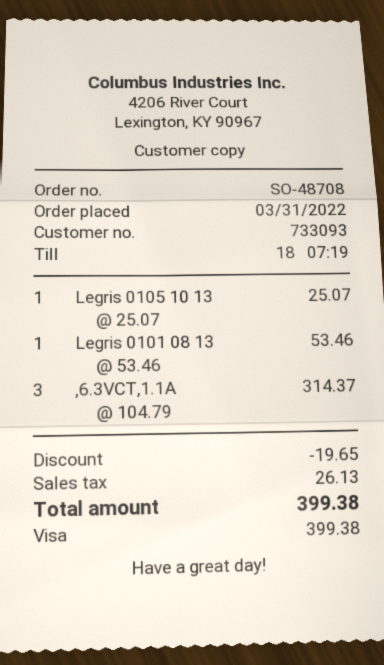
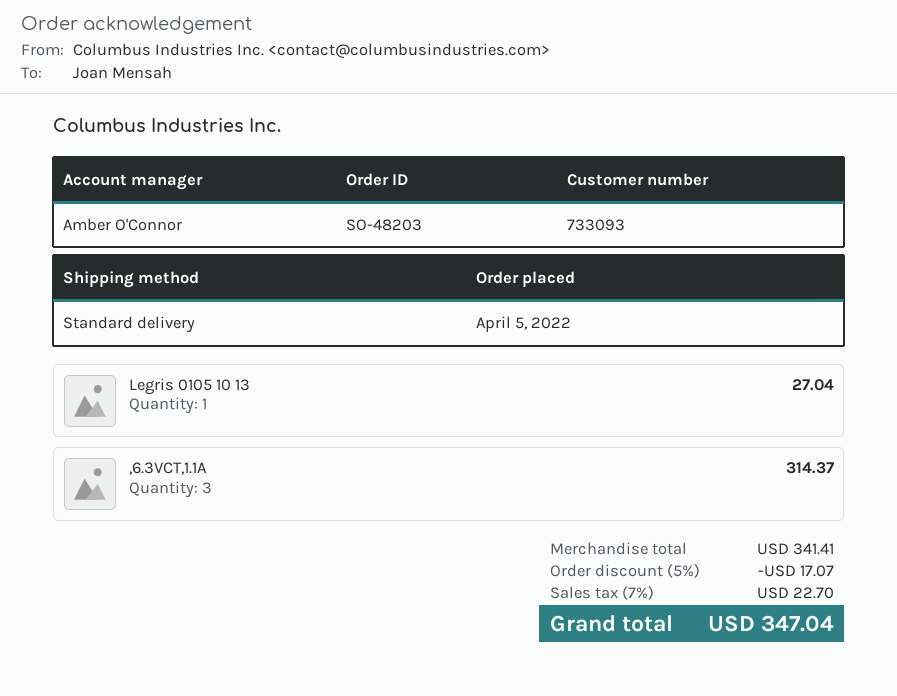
order number: SO-48708 -> SO-48203
order date: 2022-03-31 -> 2022-04-05
Legris 0105 10 13: 1 for 25.07 -> 1 for 27.04
Legris 0101 08 13: 1 for 53.46 -> none
discount: 19.65 -> 17.07
tax: 26.13 -> 22.70
total: 399.38 -> 347.04

